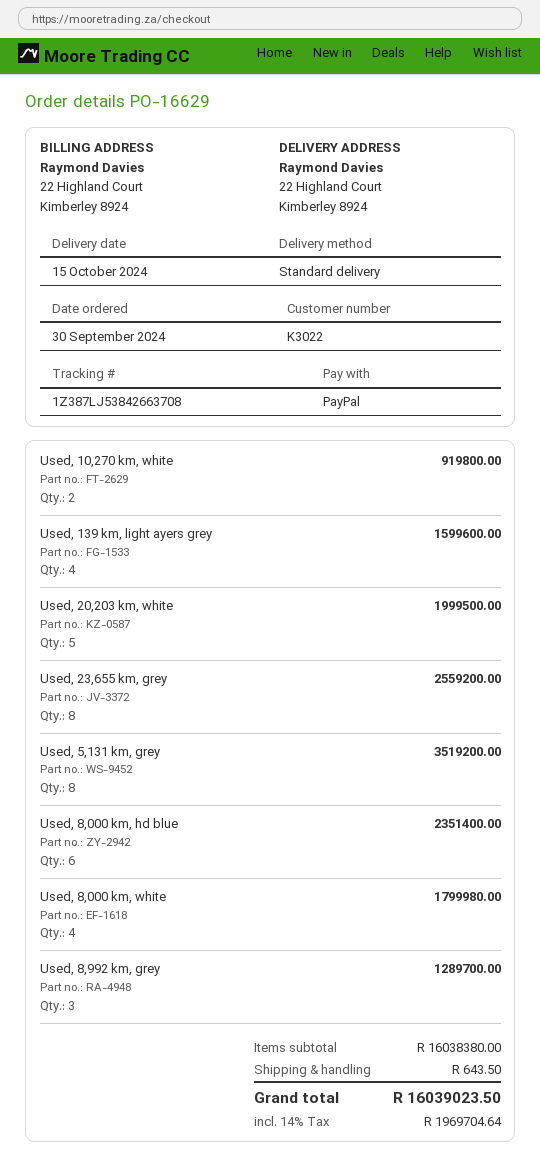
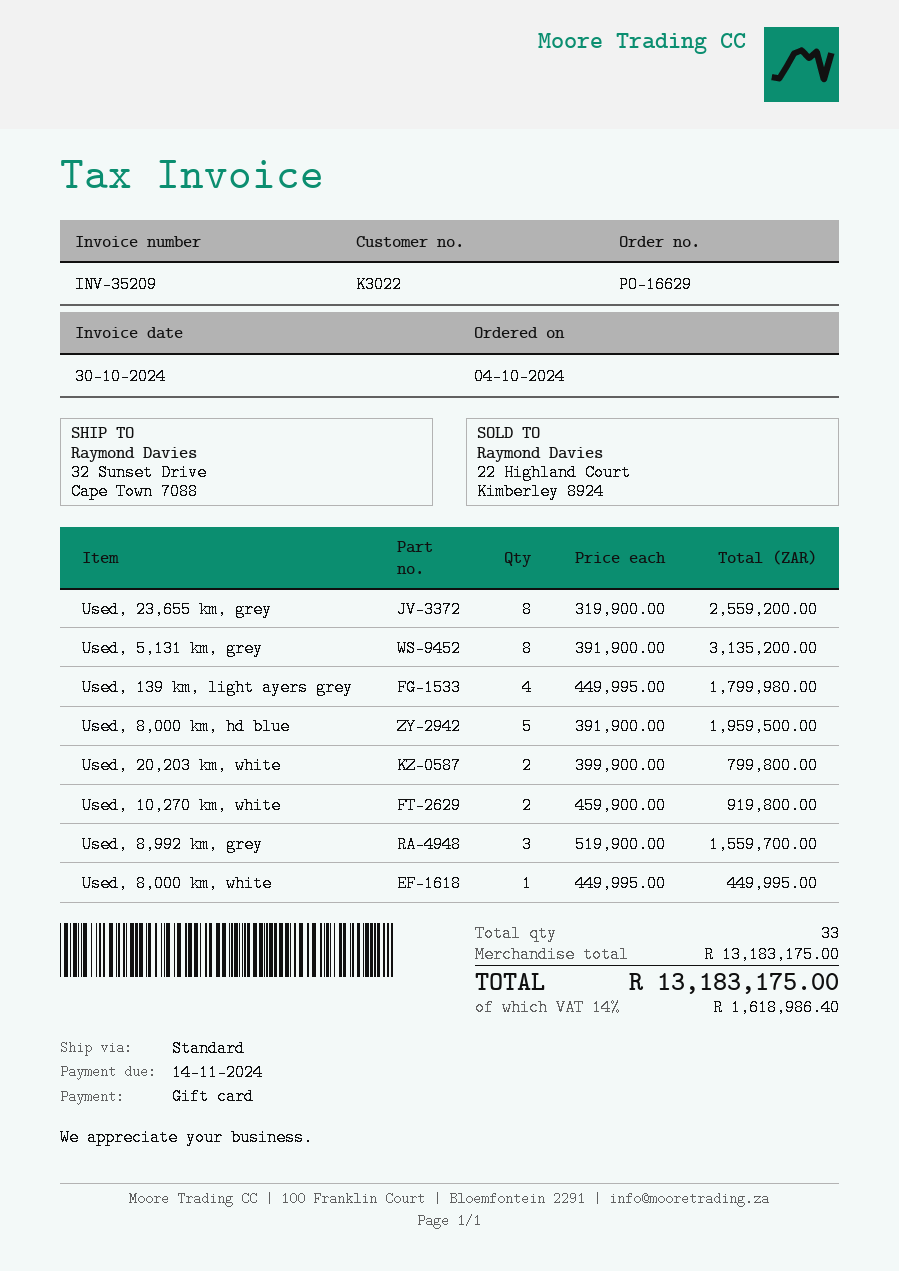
order date: 2024-09-30 -> 2024-10-04
payment method: PayPal -> gift card
ship to: 22 Highland Court, Kimberley 8924 -> 32 Sunset Drive, Cape Town 7088
Used, 139 km, light ayers grey: 4 for 1599600.00 -> 4 for 1799980.00
Used, 20,203 km, white: 5 for 1999500.00 -> 2 for 799800.00
Used, 5,131 km, grey: 8 for 3519200.00 -> 8 for 3135200.00
Used, 8,000 km, hd blue: 6 for 2351400.00 -> 5 for 1959500.00
Used, 8,000 km, white: 4 for 1799980.00 -> 1 for 449995.00
Used, 8,992 km, grey: 3 for 1289700.00 -> 3 for 1559700.00
subtotal: 16038380.00 -> 13183175.00
shipping: 643.50 -> none
tax: 14% = 1969704.64 -> 14% = 1618986.40
total: 16039023.50 -> 13183175.00

